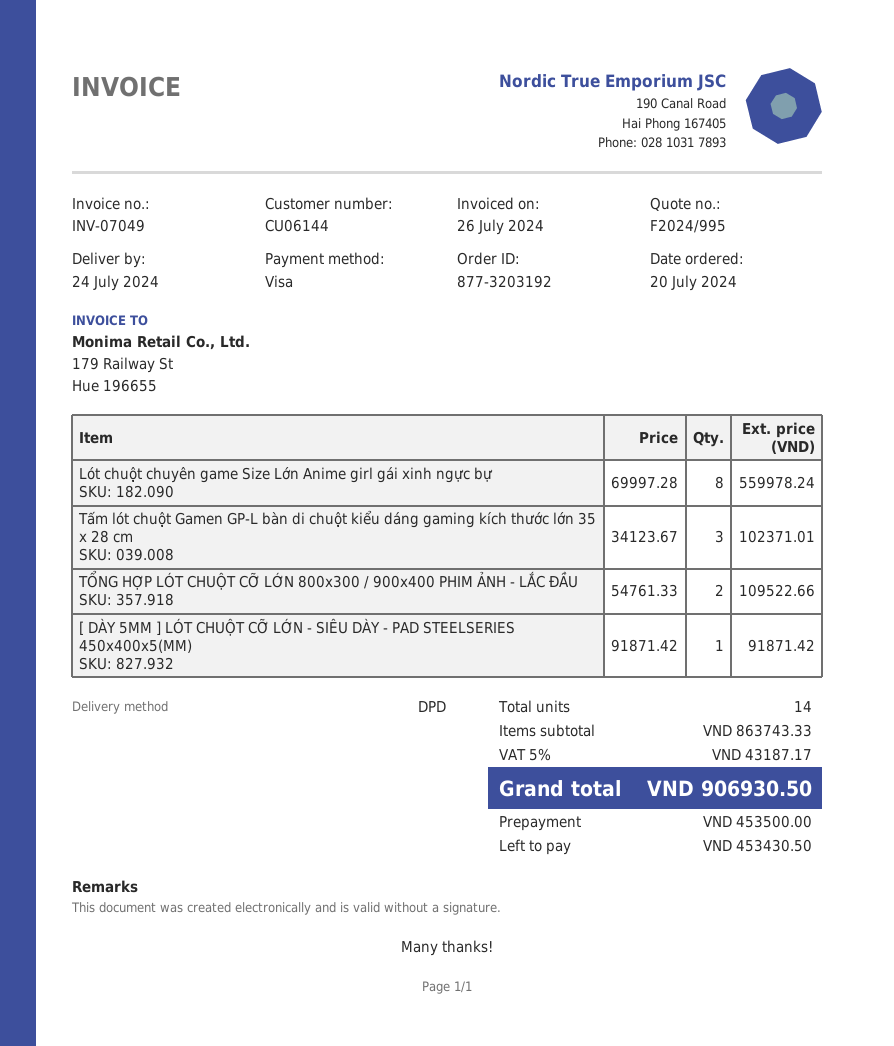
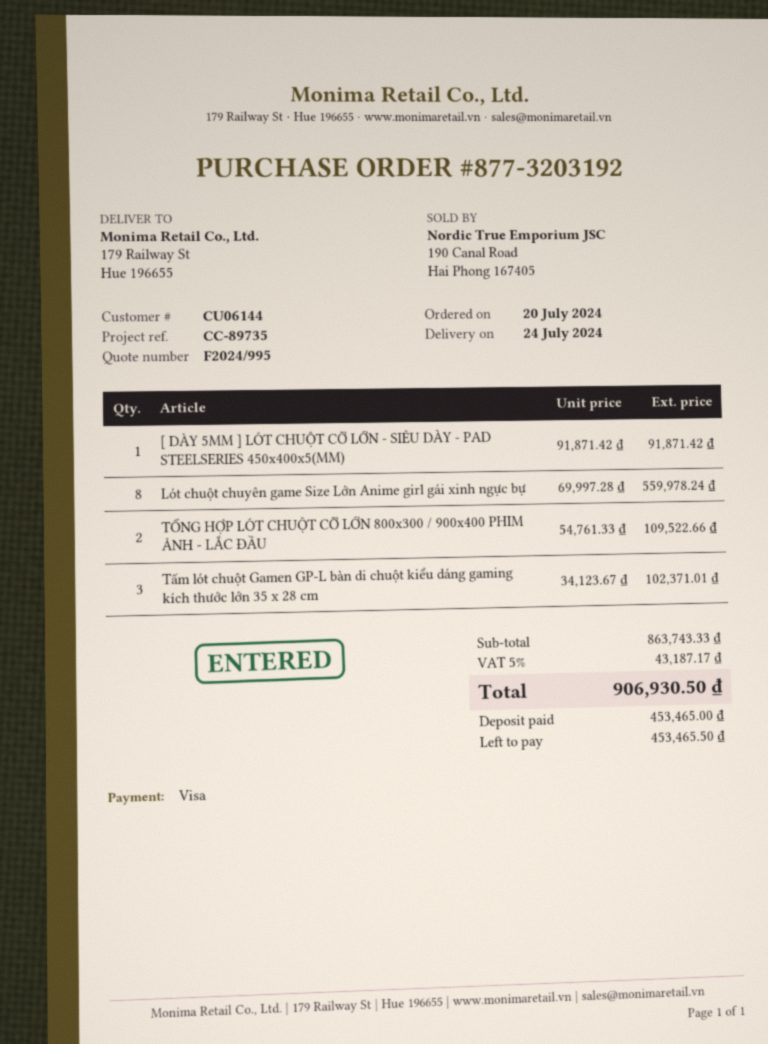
deposit: 453500.00 -> 453465.00
balance: 453430.50 -> 453465.50

